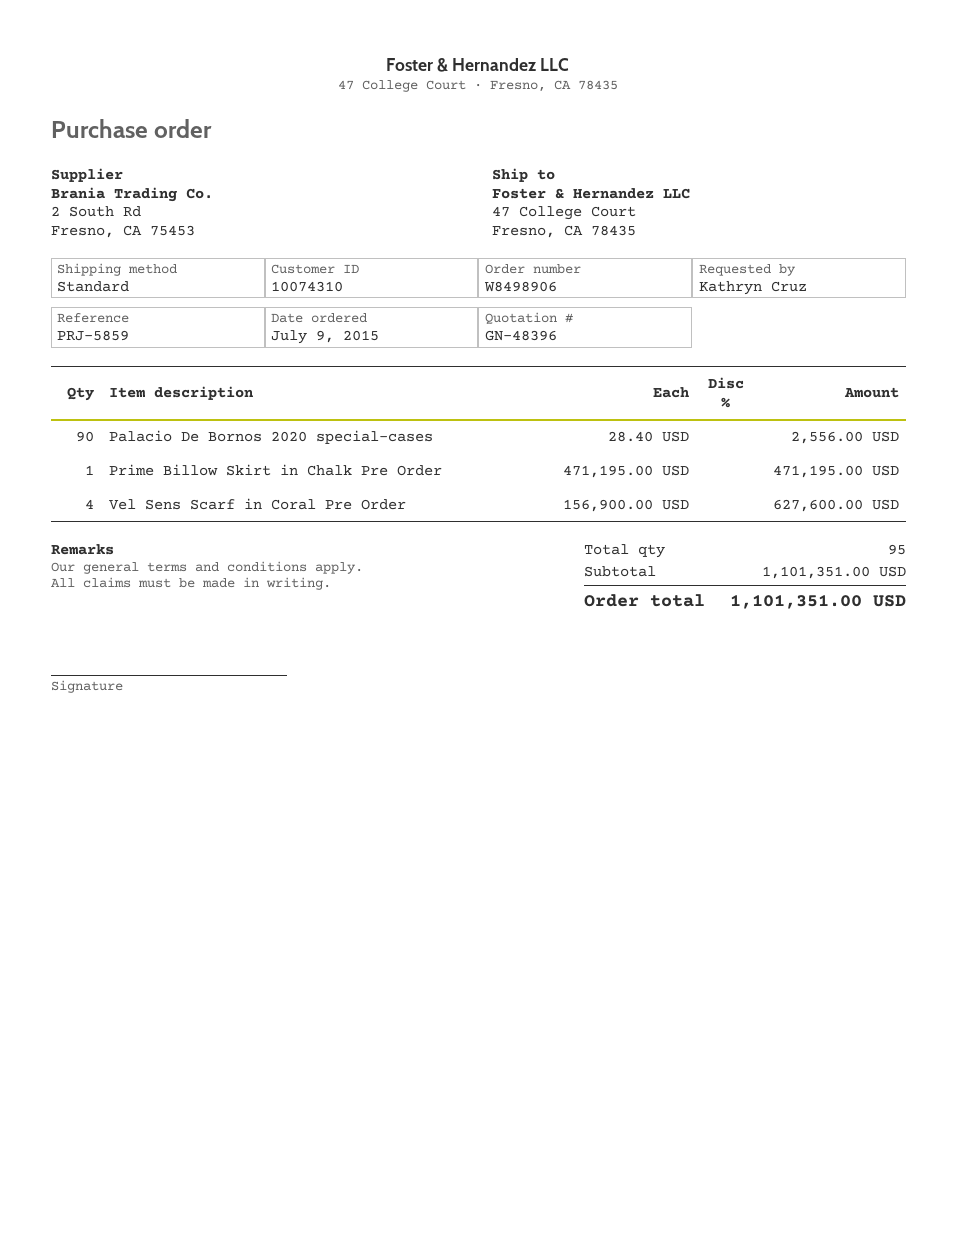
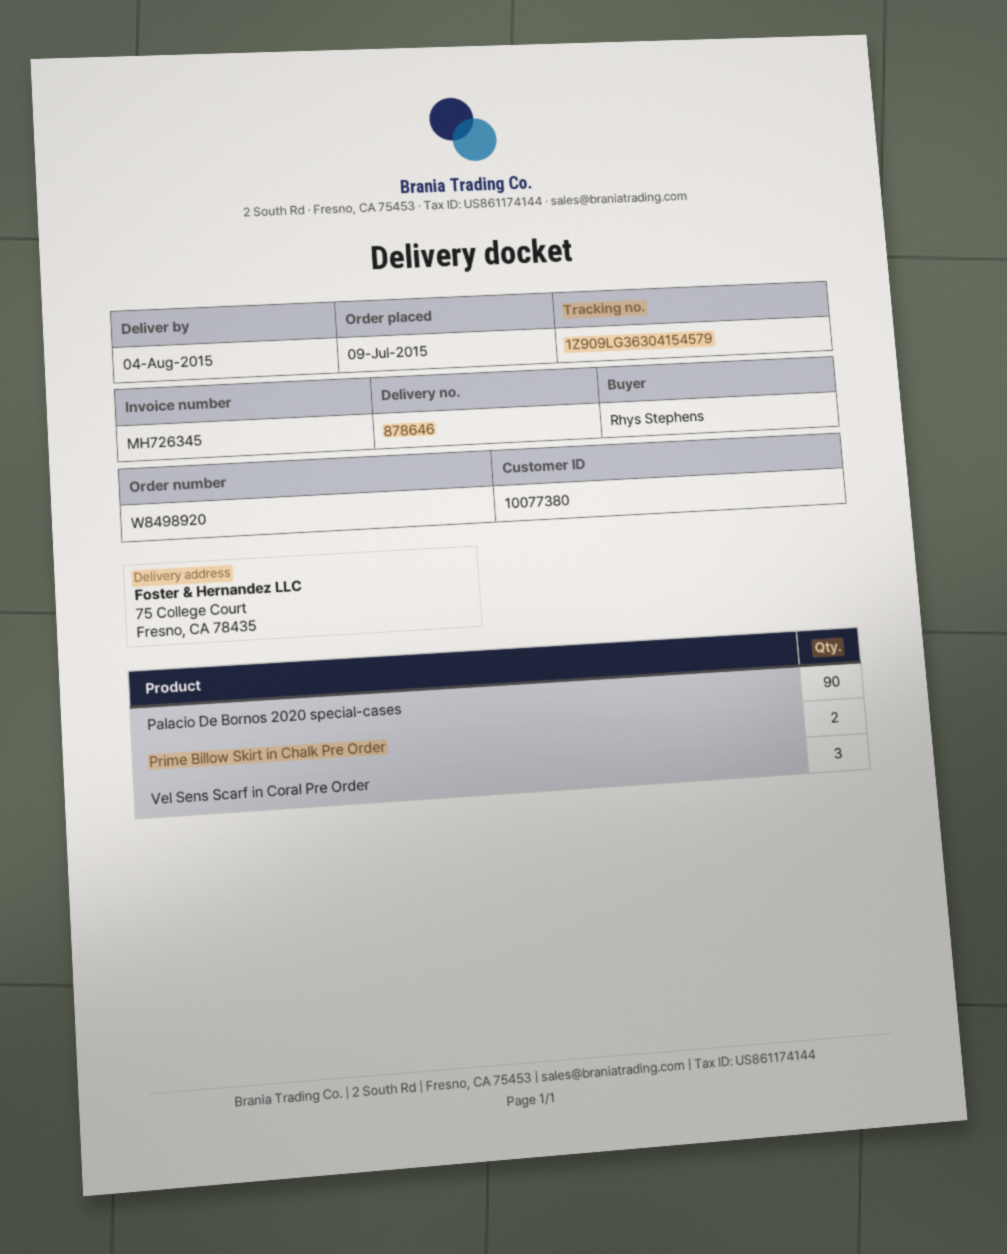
order number: W8498906 -> W8498920
customer number: 10074310 -> 10077380
ordered by: Kathryn Cruz -> Rhys Stephens
ship to: 47 College Court, Fresno, CA 78435 -> 75 College Court, Fresno, CA 78435
Prime Billow Skirt in Chalk Pre Order: 1 -> 2
Vel Sens Scarf in Coral Pre Order: 4 -> 3

